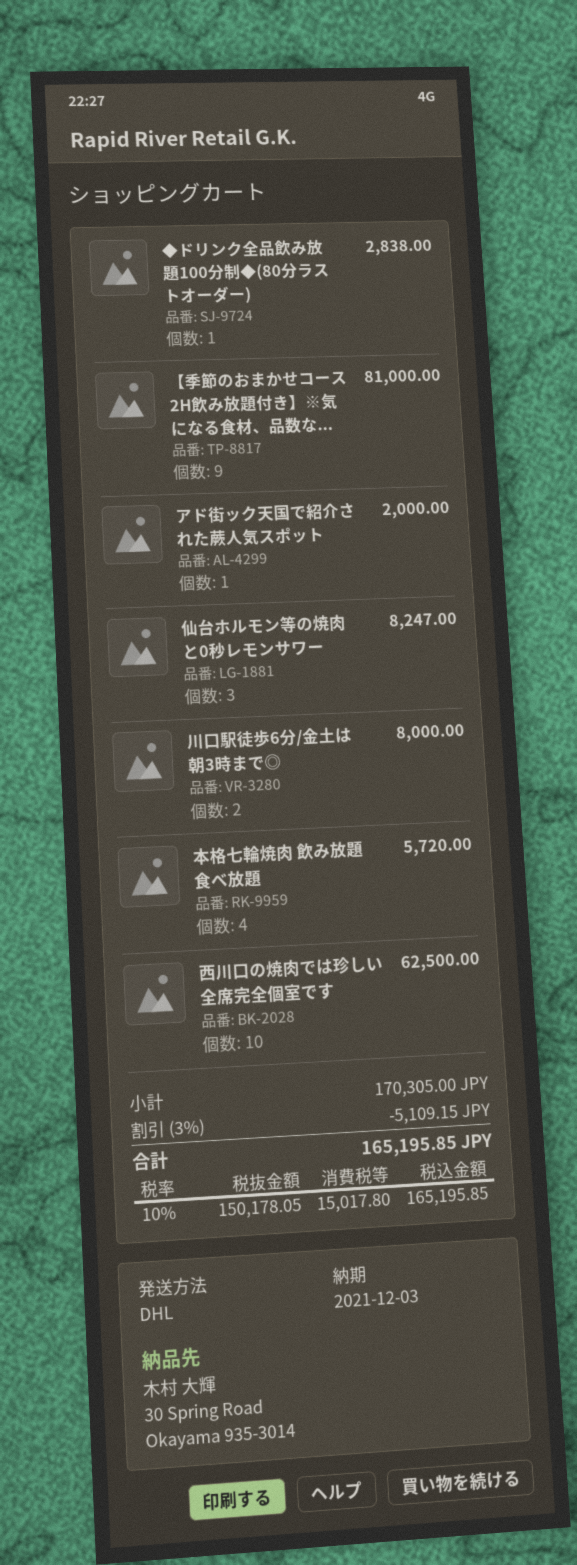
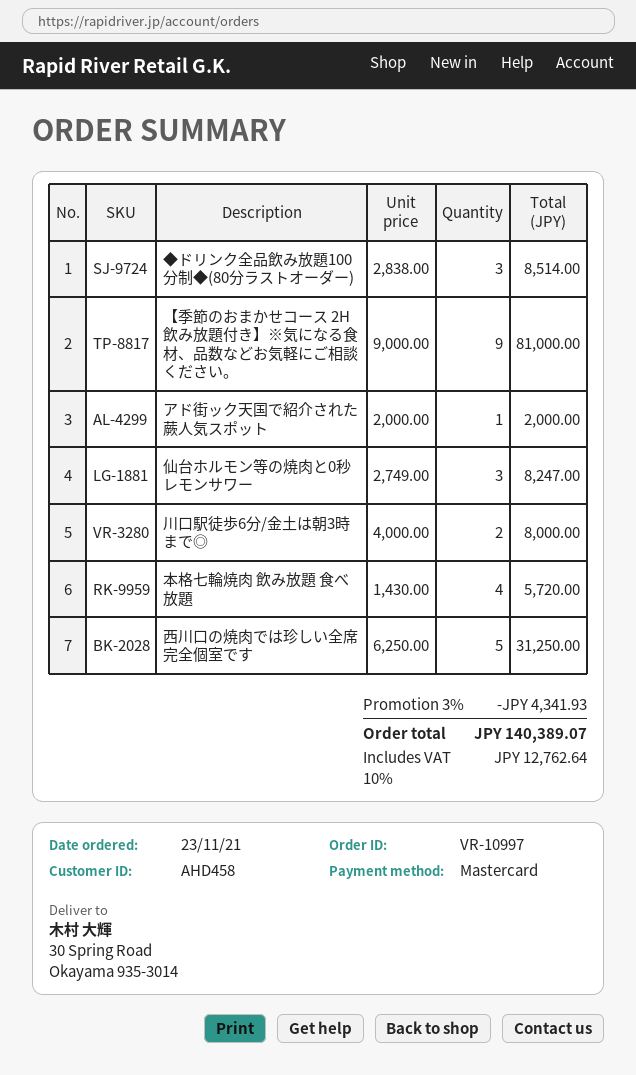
◆ドリンク全品飲み放題100分制◆(80分ラストオーダー): 1 for 2838.00 -> 3 for 8514.00
西川口の焼肉では珍しい全席完全個室です: 10 for 62500.00 -> 5 for 31250.00
discount: 3% = 5109.15 -> 3% = 4341.93
tax: 10% = 15017.80 -> 10% = 12762.64
total: 165195.85 -> 140389.07

